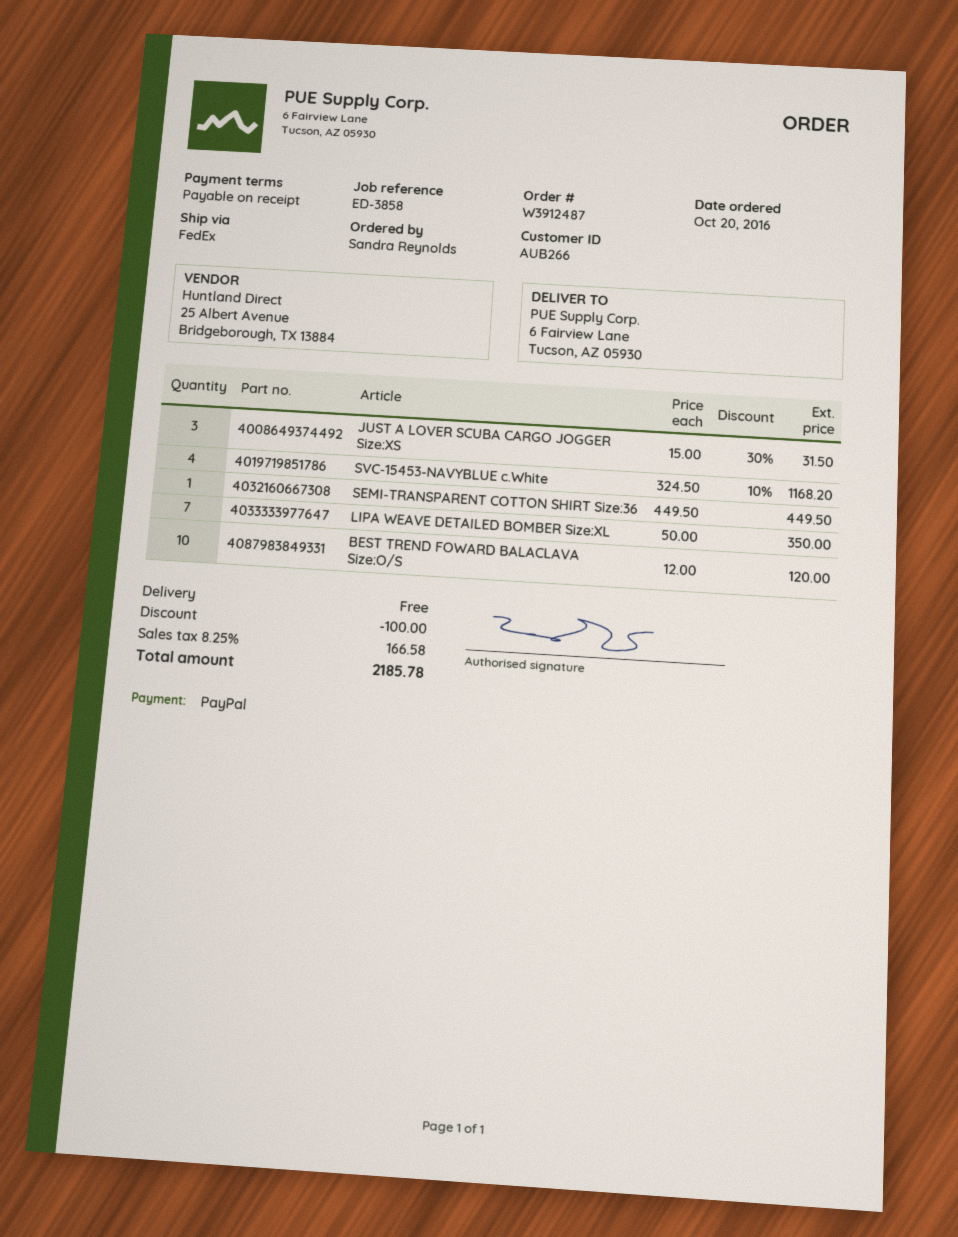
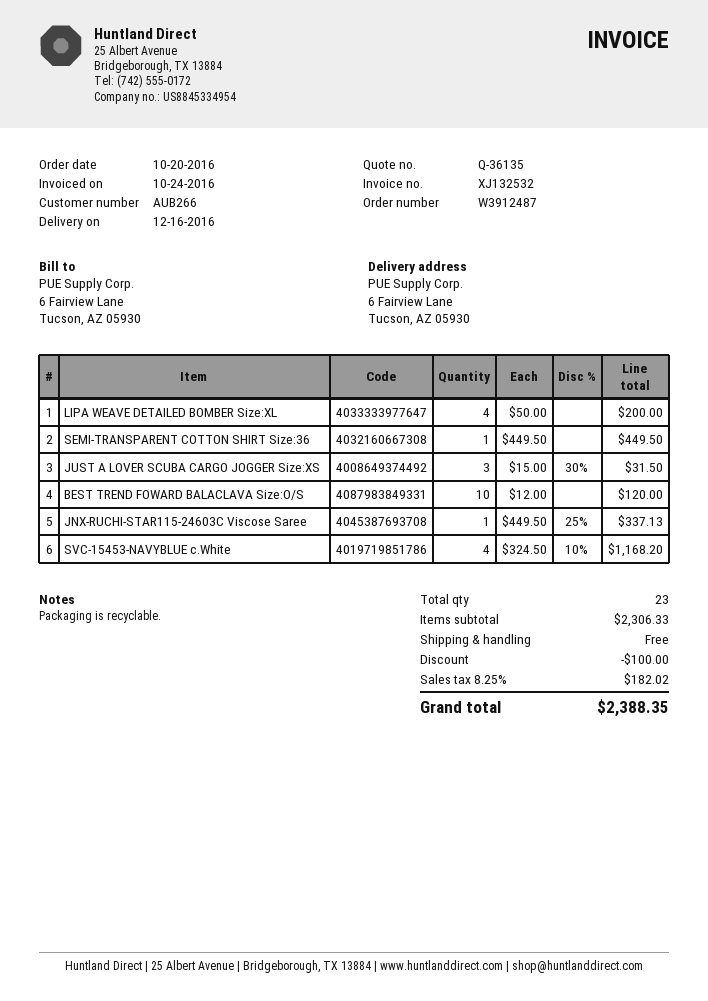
LIPA WEAVE DETAILED BOMBER Size:XL: 7 x 50.00 = 350.00 -> 4 x 50.00 = 200.00
JNX-RUCHI-STAR115-24603C Viscose Saree: none -> 1 x 449.50 - 25% = 337.13
tax: 8.25% = 166.58 -> 8.25% = 182.02
total: 2185.78 -> 2388.35

